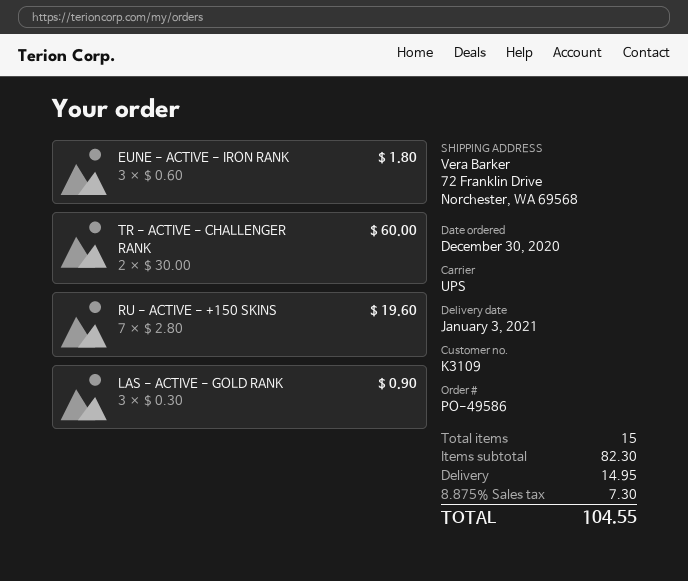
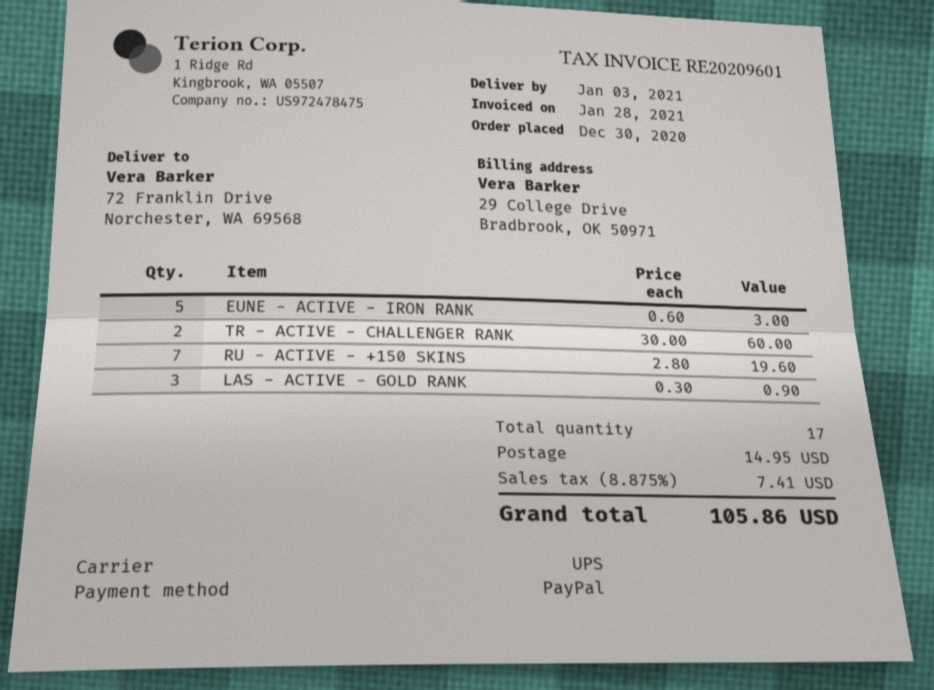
EUNE - ACTIVE - IRON RANK: 3 x 0.60 = 1.80 -> 5 x 0.60 = 3.00
total quantity: 15 -> 17
tax: 8.875% = 7.30 -> 8.875% = 7.41
total: 104.55 -> 105.86

